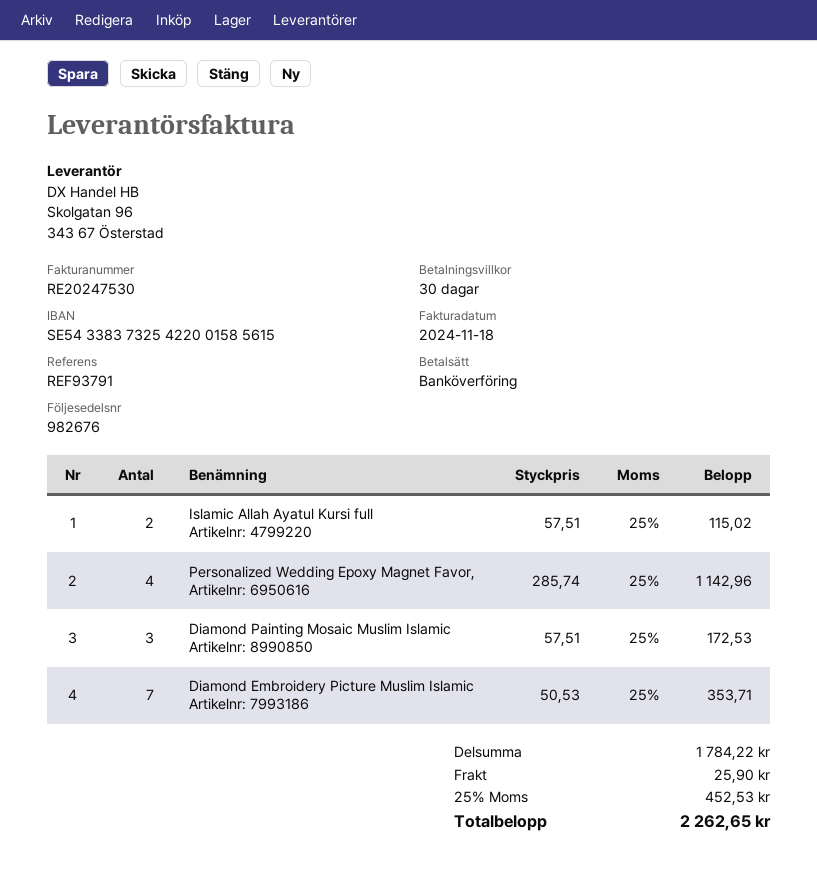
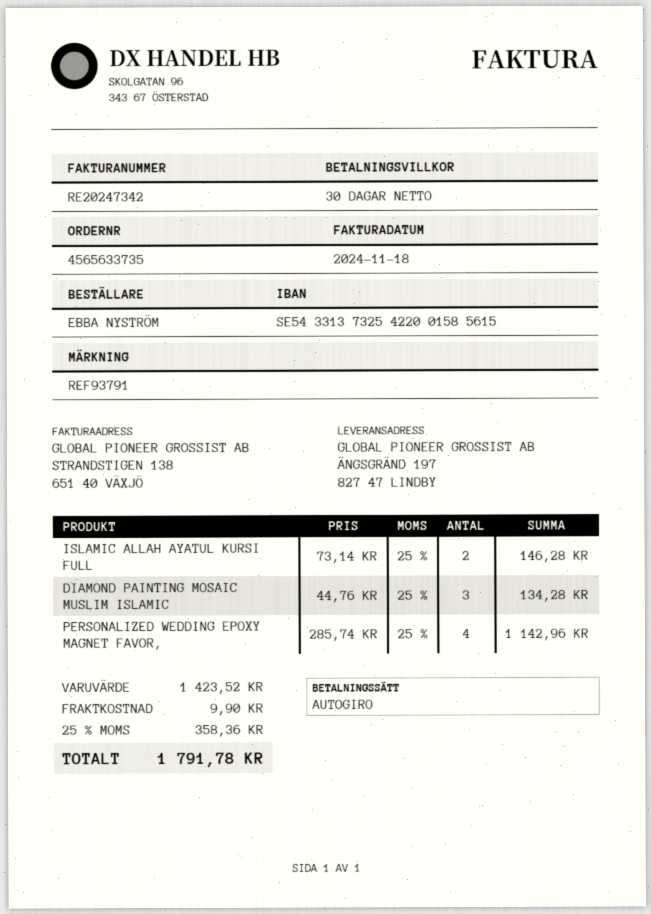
invoice number: RE20247530 -> RE20247342
payment method: bank transfer -> direct debit
bank account: SE5433837325422001585615 -> SE5433137325422001585615
Islamic Allah Ayatul Kursi full: 2 x 57.51 = 115.02 -> 2 x 73.14 = 146.28
Diamond Painting Mosaic Muslim Islamic: 3 x 57.51 = 172.53 -> 3 x 44.76 = 134.28
Diamond Embroidery Picture Muslim Islamic: 7 x 50.53 = 353.71 -> none
subtotal: 1784.22 -> 1423.52
shipping: 25.90 -> 9.90
tax: 25% = 452.53 -> 25% = 358.36
total: 2262.65 -> 1791.78

